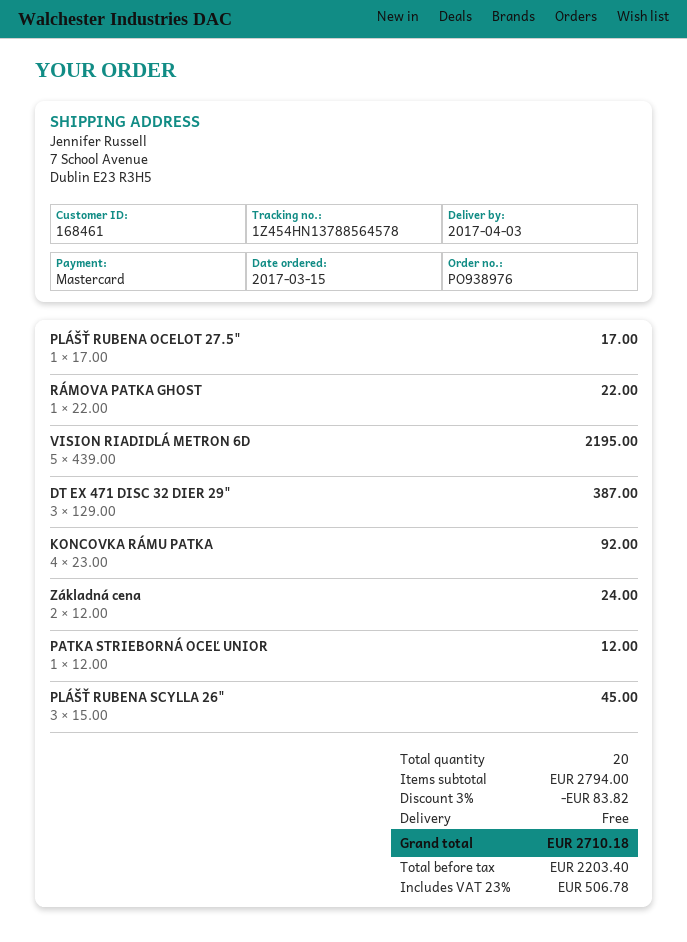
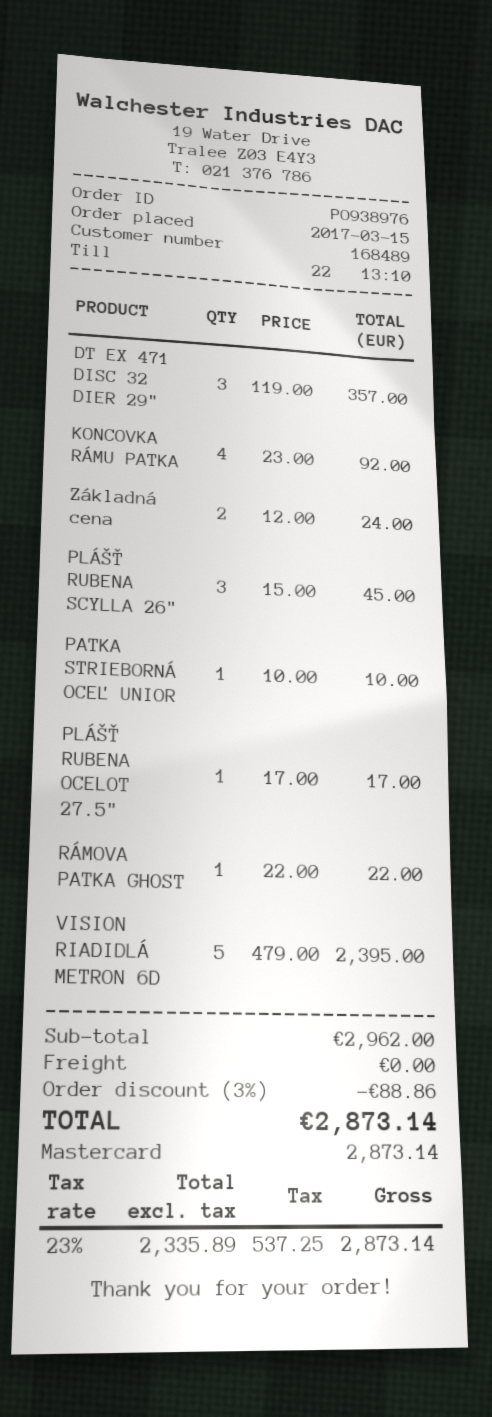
customer number: 168461 -> 168489
VISION RIADIDLÁ METRON 6D: 5 x 439.00 = 2195.00 -> 5 x 479.00 = 2395.00
DT EX 471 DISC 32 DIER 29": 3 x 129.00 = 387.00 -> 3 x 119.00 = 357.00
PATKA STRIEBORNÁ OCEĽ UNIOR: 1 x 12.00 = 12.00 -> 1 x 10.00 = 10.00
subtotal: 2794.00 -> 2962.00
discount: 3% = 83.82 -> 3% = 88.86
net: 2203.40 -> 2335.89
tax: 23% = 506.78 -> 23% = 537.25
total: 2710.18 -> 2873.14

